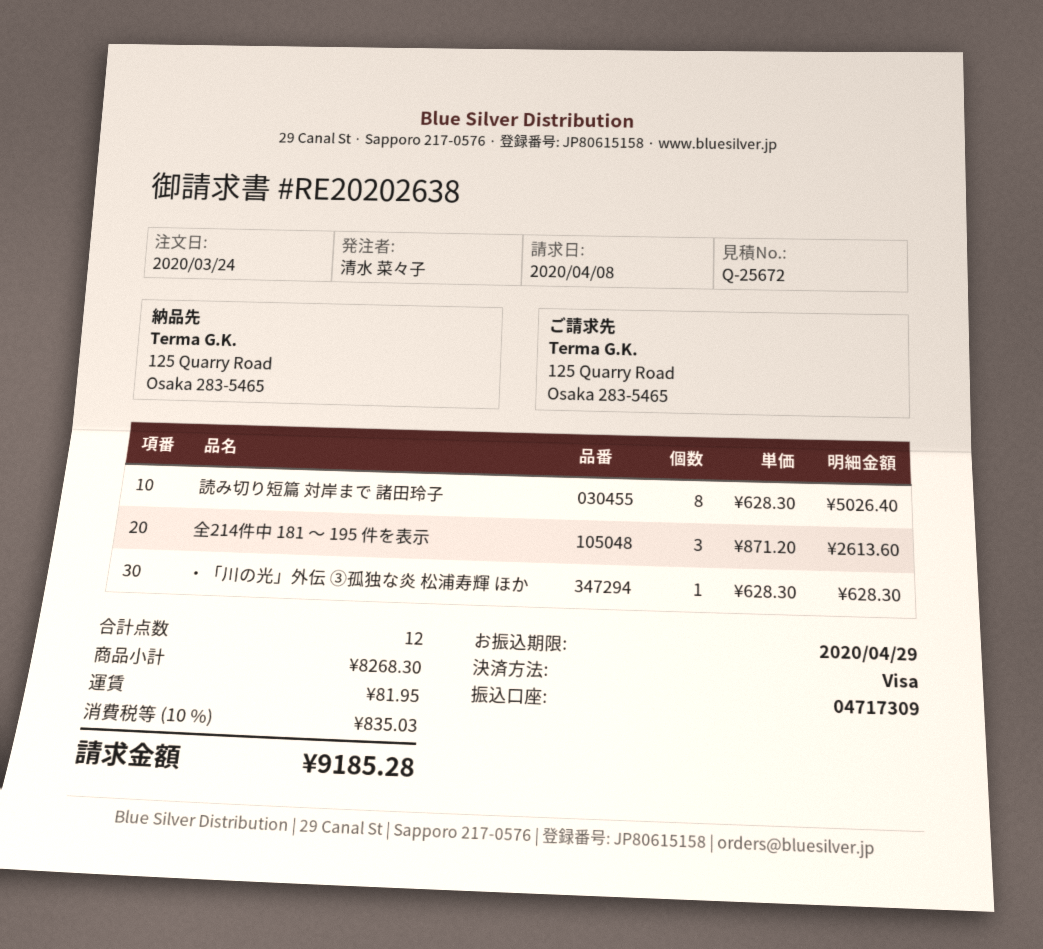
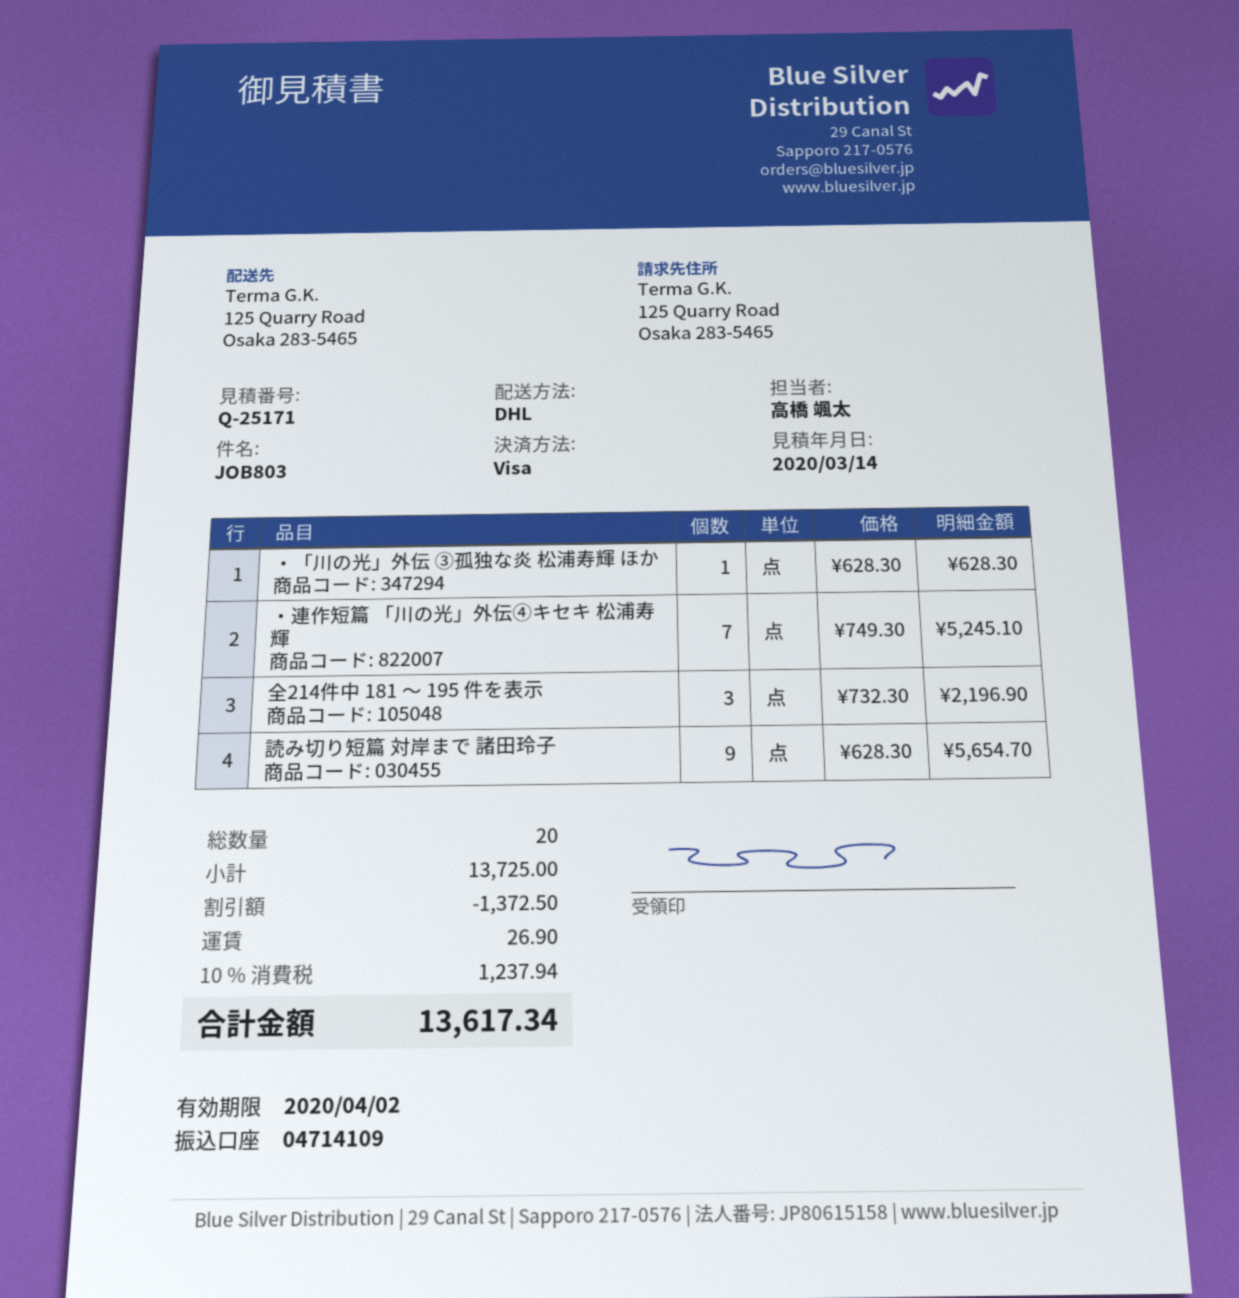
quote number: Q-25672 -> Q-25171
bank account: 04717309 -> 04714109
読み切り短篇 対岸まで 諸田玲子: 8 x 628.30 = 5026.40 -> 9 x 628.30 = 5654.70
全214件中 181 〜 195 件を表示: 3 x 871.20 = 2613.60 -> 3 x 732.30 = 2196.90
・連作短篇 「川の光」外伝④キセキ 松浦寿輝: none -> 7 x 749.30 = 5245.10
total quantity: 12 -> 20
subtotal: 8268.30 -> 13725.00
discount: none -> 1372.50
shipping: 81.95 -> 26.90
tax: 10% = 835.03 -> 10% = 1237.94
total: 9185.28 -> 13617.34

